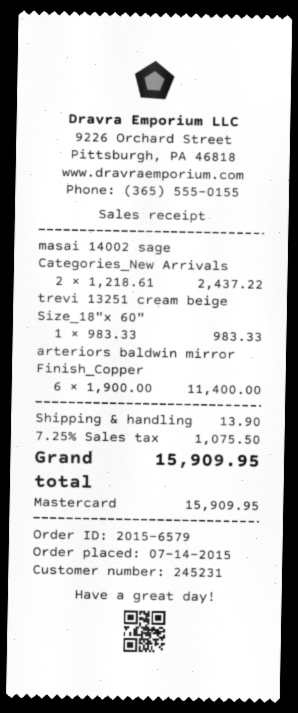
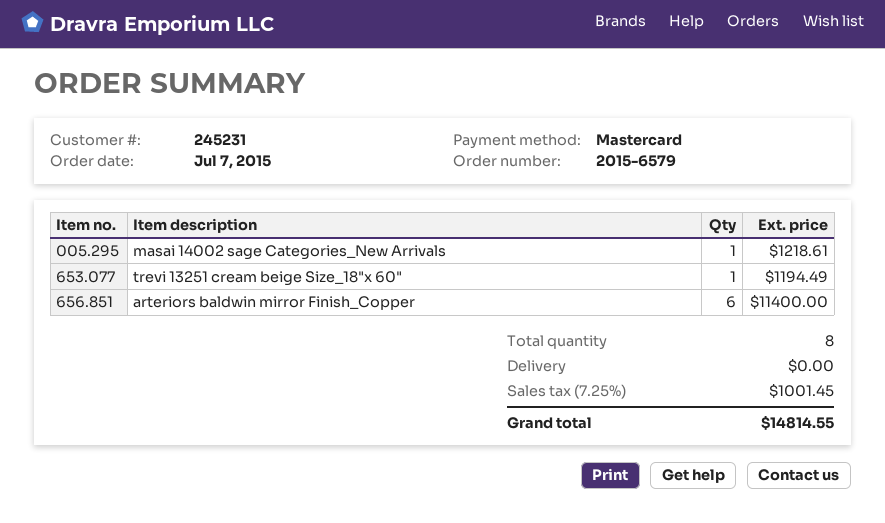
order date: 2015-07-14 -> 2015-07-07
masai 14002 sage Categories_New Arrivals: 2 for 2437.22 -> 1 for 1218.61
trevi 13251 cream beige Size_18"x 60": 1 for 983.33 -> 1 for 1194.49
shipping: 13.90 -> 0.00
tax: 7.25% = 1075.50 -> 7.25% = 1001.45
total: 15909.95 -> 14814.55

